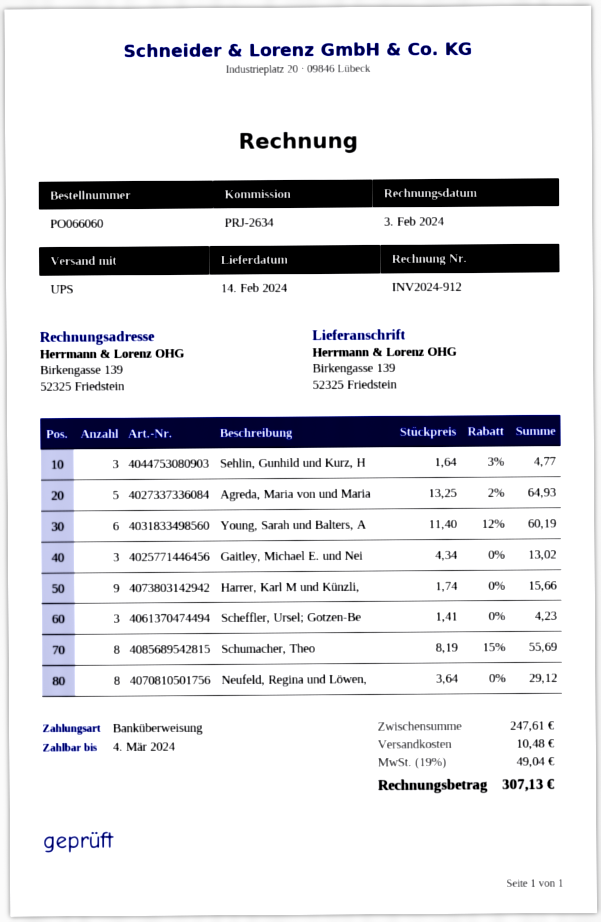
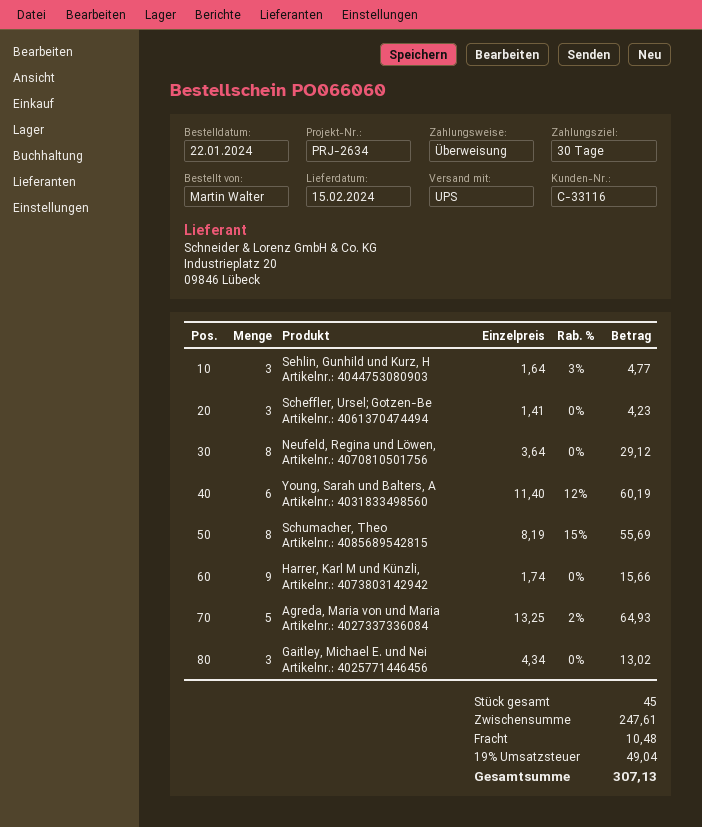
delivery date: 2024-02-14 -> 2024-02-15

